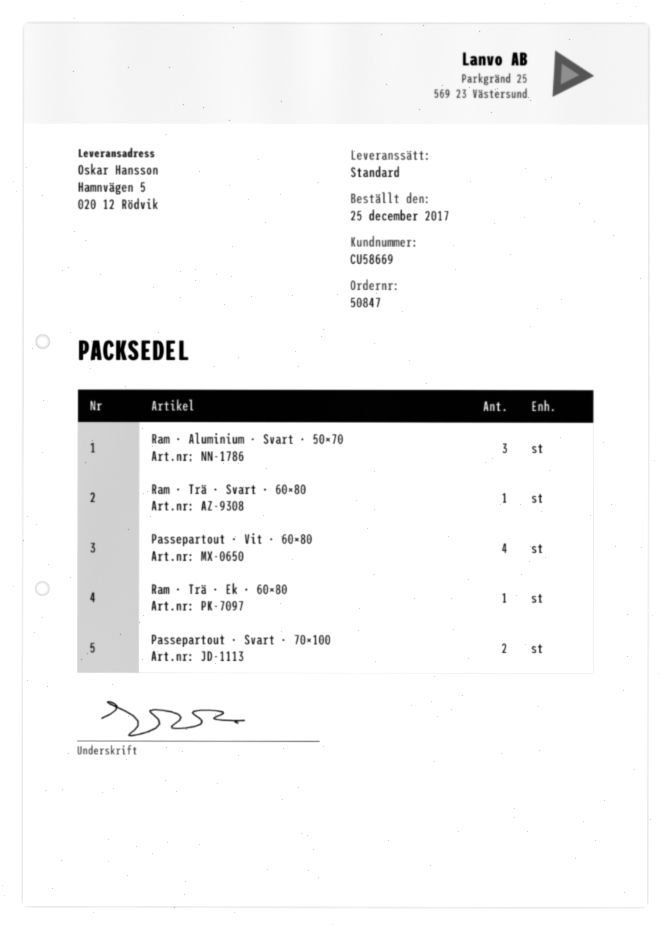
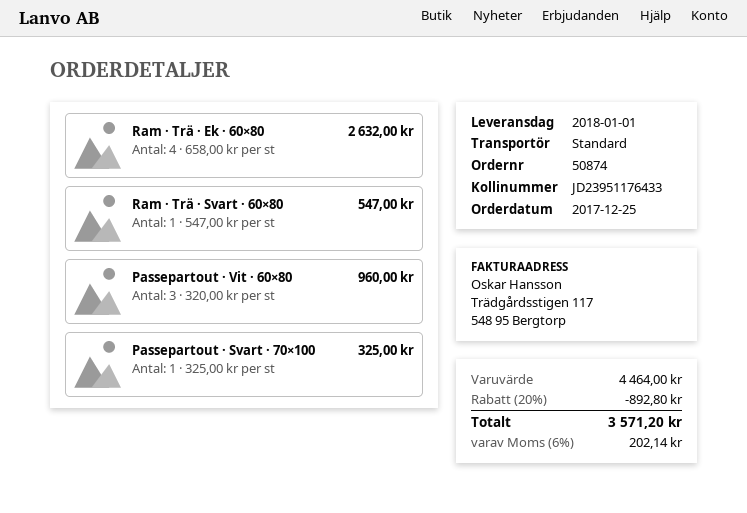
order number: 50847 -> 50874
Ram · Aluminium · Svart · 50×70: 3 -> none
Passepartout · Vit · 60×80: 4 -> 3
Ram · Trä · Ek · 60×80: 1 -> 4
Passepartout · Svart · 70×100: 2 -> 1

